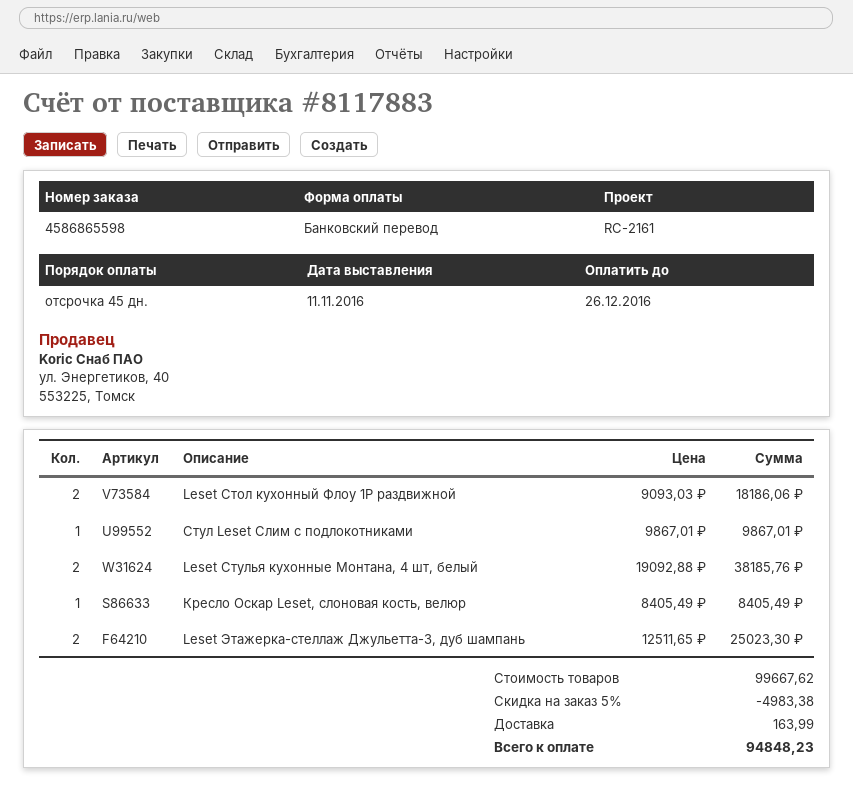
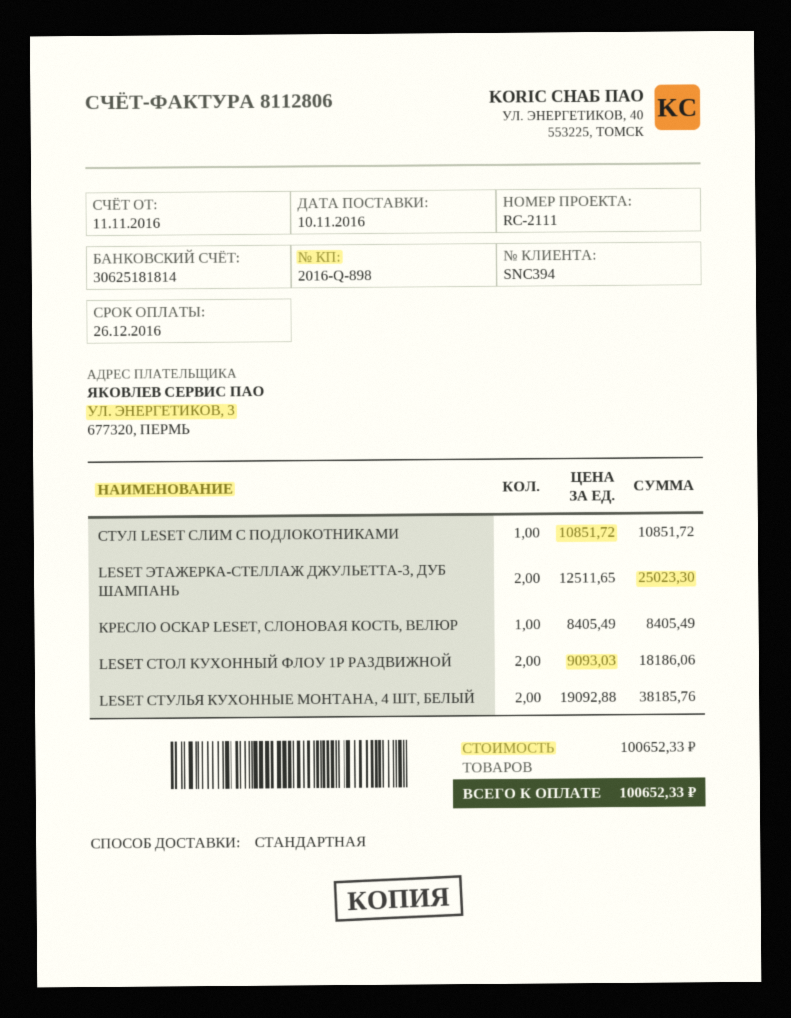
invoice number: 8117883 -> 8112806
reference: RC-2161 -> RC-2111
Стул Leset Слим с подлокотниками: 1 x 9867.01 = 9867.01 -> 1 x 10851.72 = 10851.72
subtotal: 99667.62 -> 100652.33
discount: 5% = 4983.38 -> none
shipping: 163.99 -> none
total: 94848.23 -> 100652.33

